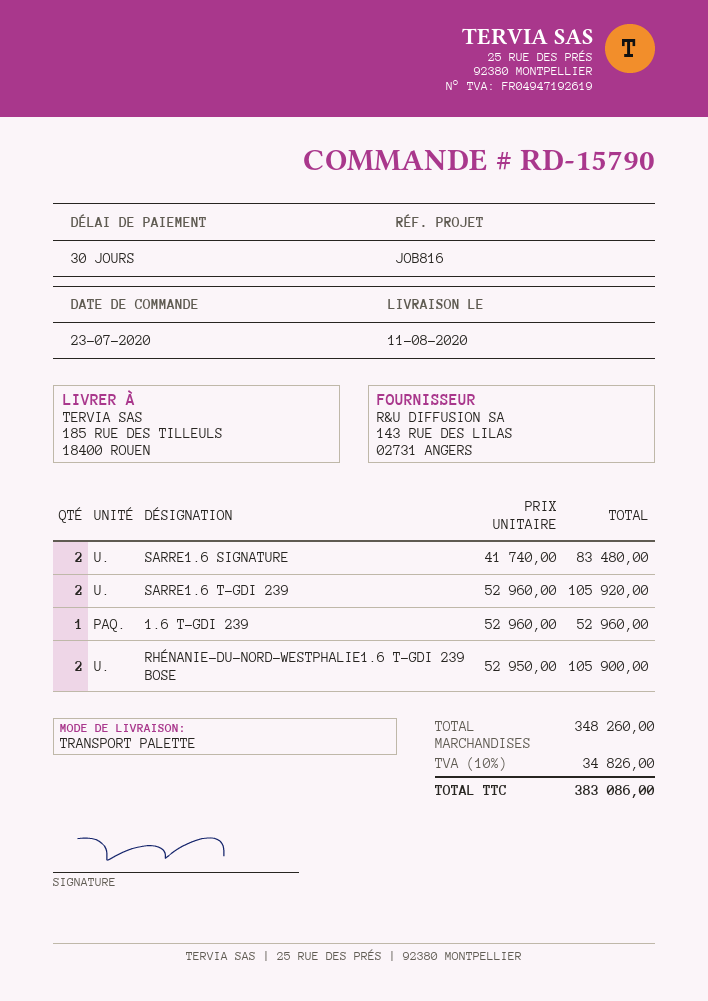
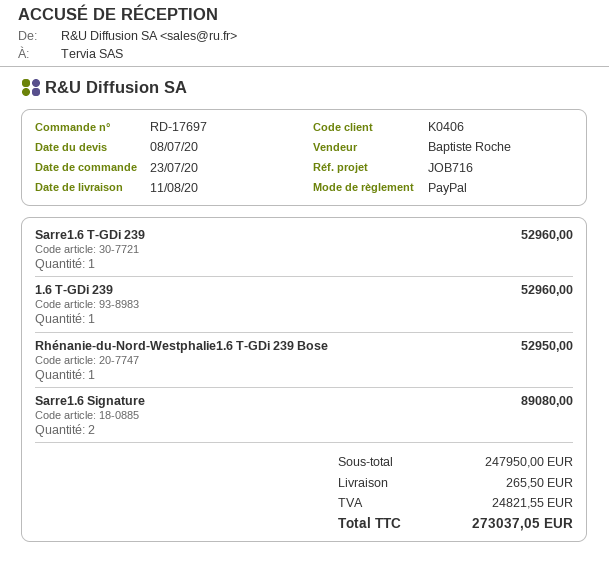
order number: RD-15790 -> RD-17697
reference: JOB816 -> JOB716
SARRE1.6 SIGNATURE: 2 for 83480.00 -> 2 for 89080.00
SARRE1.6 T-GDI 239: 2 for 105920.00 -> 1 for 52960.00
RHÉNANIE-DU-NORD-WESTPHALIE1.6 T-GDI 239 BOSE: 2 for 105900.00 -> 1 for 52950.00
subtotal: 348260.00 -> 247950.00
shipping: none -> 265.50
tax: 34826.00 -> 24821.55
total: 383086.00 -> 273037.05

